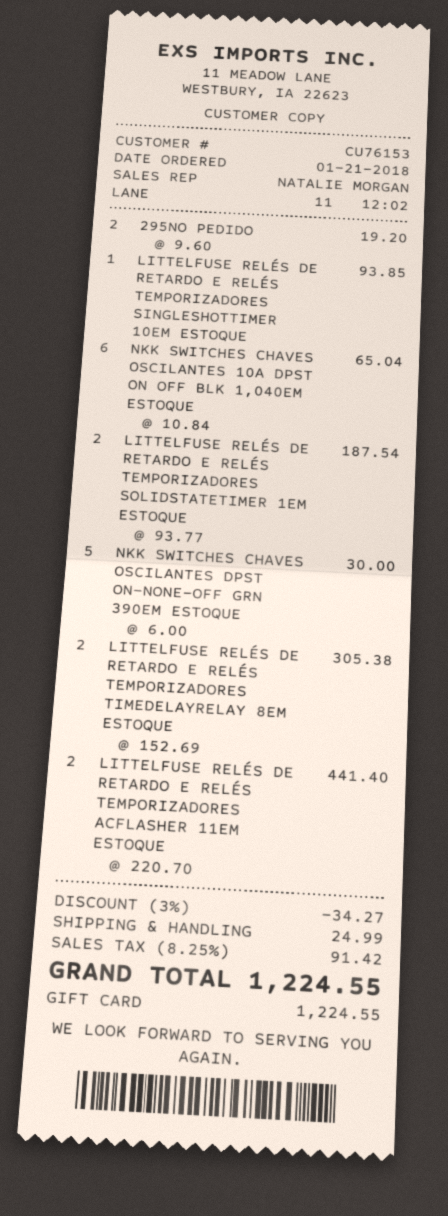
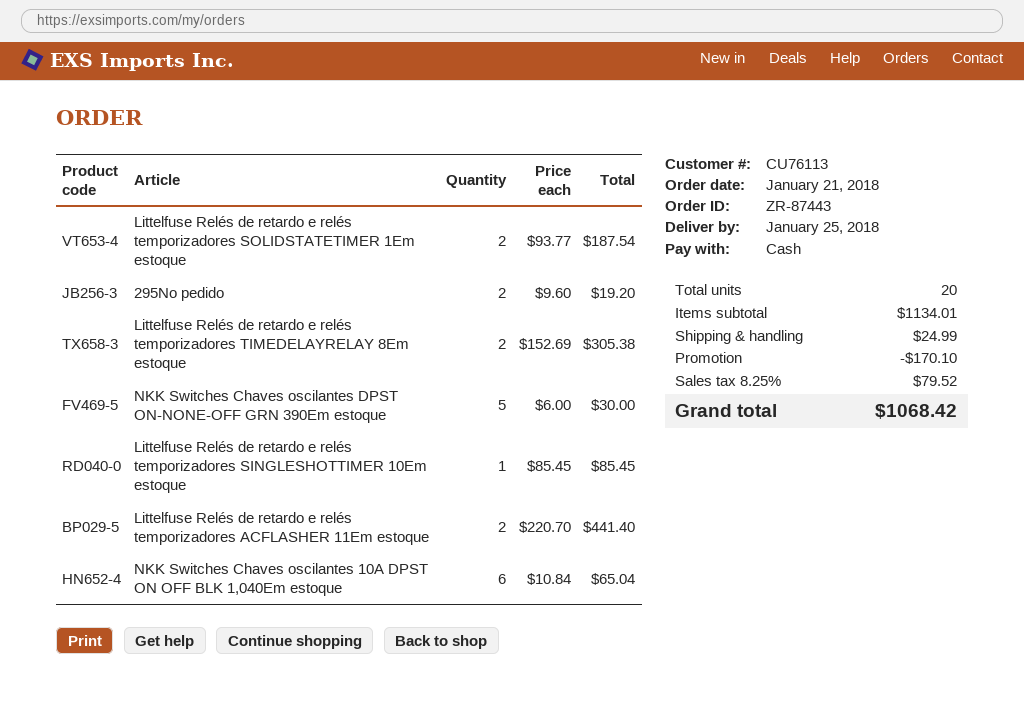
customer number: CU76153 -> CU76113
payment method: gift card -> cash
LITTELFUSE RELÉS DE RETARDO E RELÉS TEMPORIZADORES SINGLESHOTTIMER 10EM ESTOQUE: 1 x 93.85 = 93.85 -> 1 x 85.45 = 85.45
discount: 34.27 -> 170.10
tax: 8.25% = 91.42 -> 8.25% = 79.52
total: 1224.55 -> 1068.42

